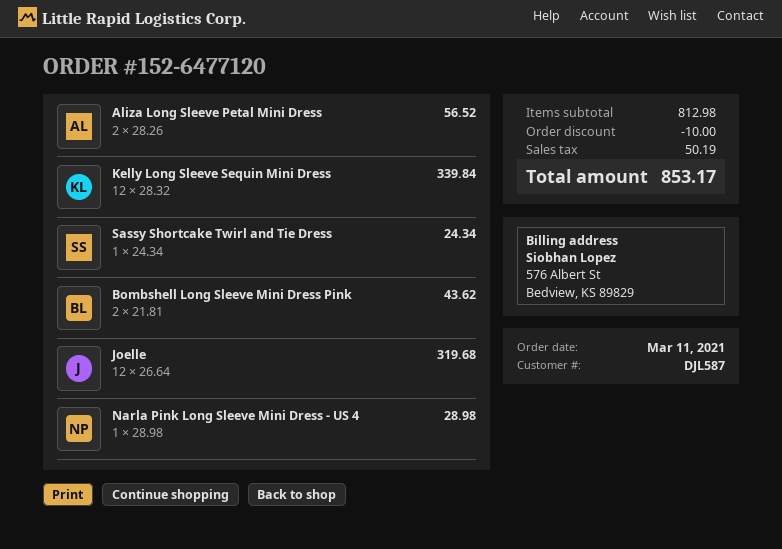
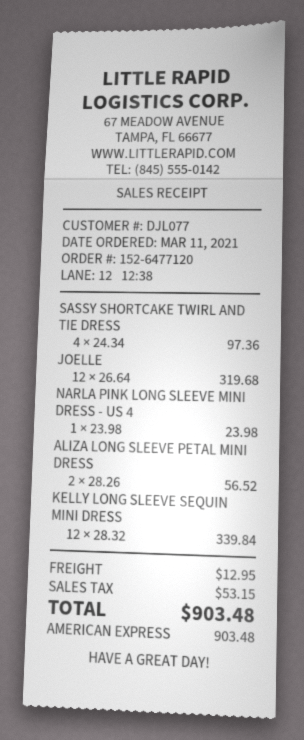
customer number: DJL587 -> DJL077
Sassy Shortcake Twirl and Tie Dress: 1 x 24.34 = 24.34 -> 4 x 24.34 = 97.36
Bombshell Long Sleeve Mini Dress Pink: 2 x 21.81 = 43.62 -> none
Narla Pink Long Sleeve Mini Dress - US 4: 1 x 28.98 = 28.98 -> 1 x 23.98 = 23.98
discount: 10.00 -> none
shipping: none -> 12.95
tax: 50.19 -> 53.15
total: 853.17 -> 903.48

